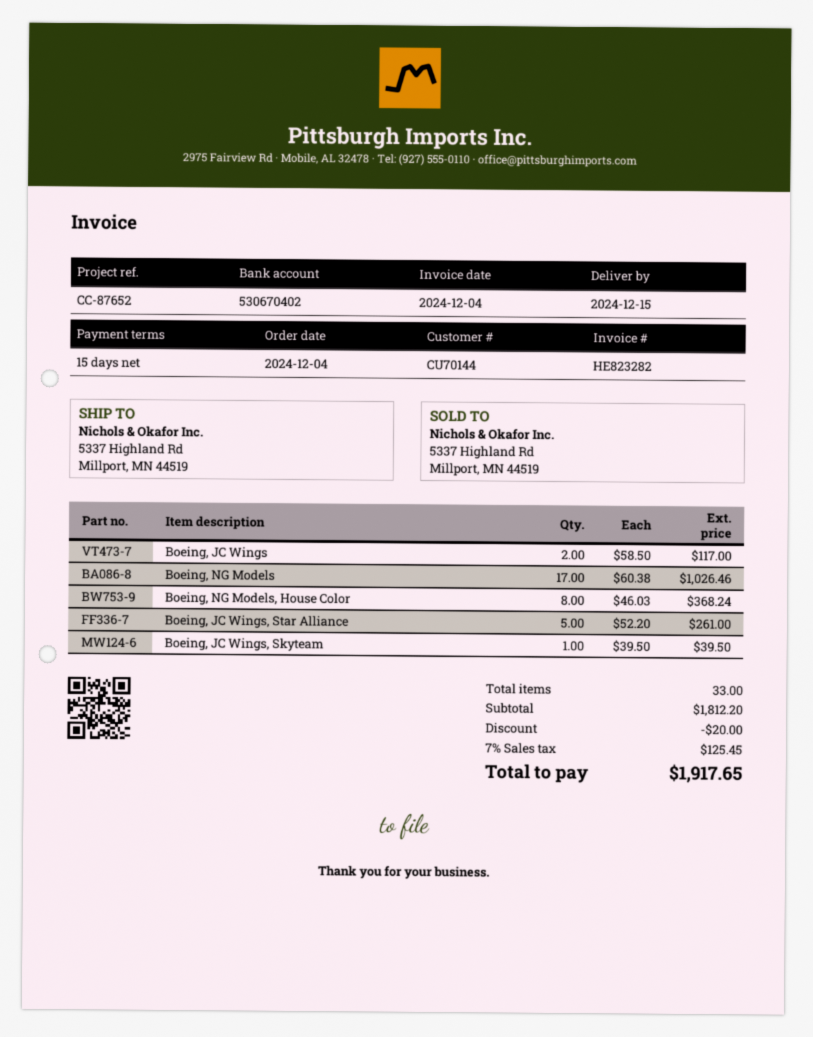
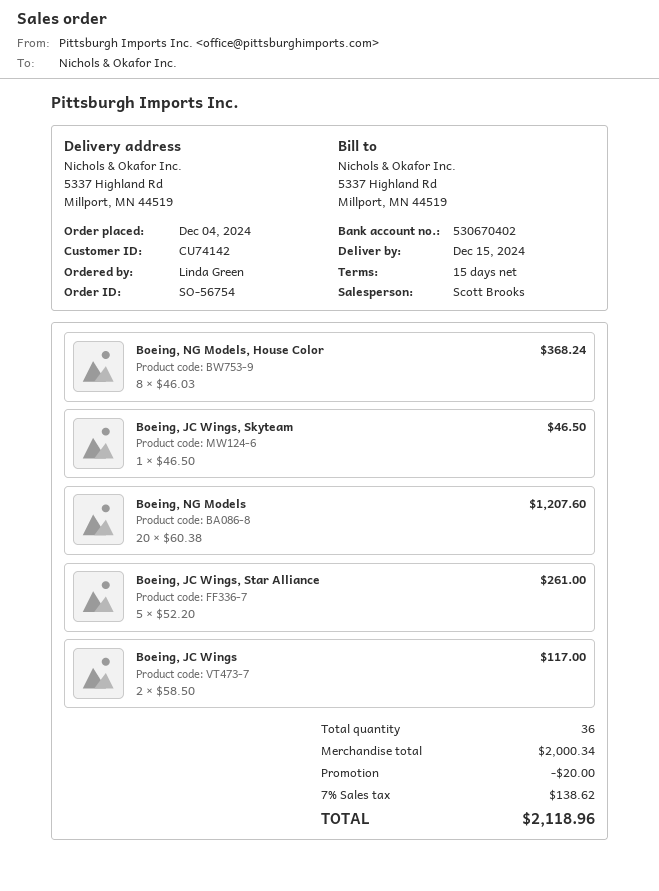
customer number: CU70144 -> CU74142
Boeing, NG Models: 17 x 60.38 = 1026.46 -> 20 x 60.38 = 1207.60
Boeing, JC Wings, Skyteam: 1 x 39.50 = 39.50 -> 1 x 46.50 = 46.50
total quantity: 33 -> 36
subtotal: 1812.20 -> 2000.34
tax: 7% = 125.45 -> 7% = 138.62
total: 1917.65 -> 2118.96

